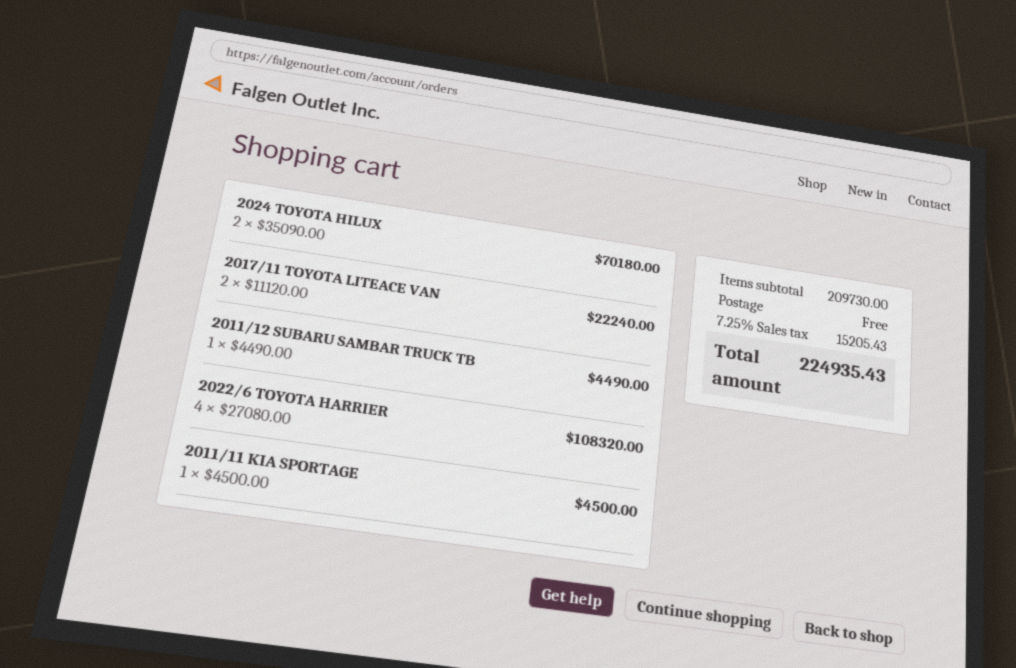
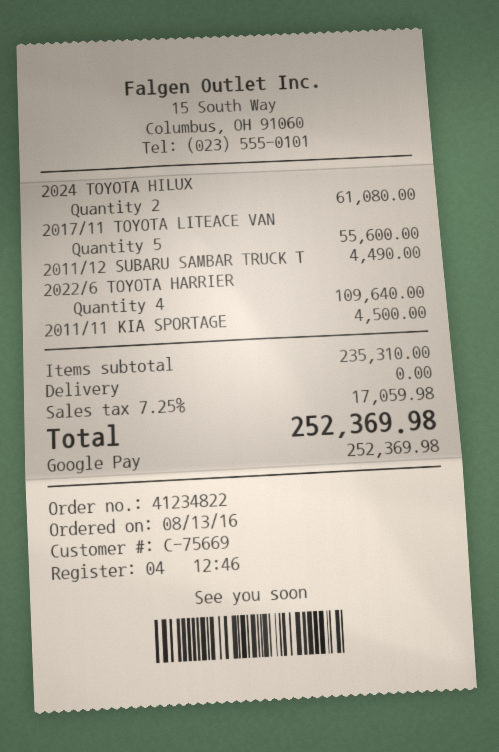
2024 TOYOTA HILUX: 2 for 70180.00 -> 2 for 61080.00
2017/11 TOYOTA LITEACE VAN: 2 for 22240.00 -> 5 for 55600.00
2022/6 TOYOTA HARRIER: 4 for 108320.00 -> 4 for 109640.00
subtotal: 209730.00 -> 235310.00
tax: 7.25% = 15205.43 -> 7.25% = 17059.98
total: 224935.43 -> 252369.98

